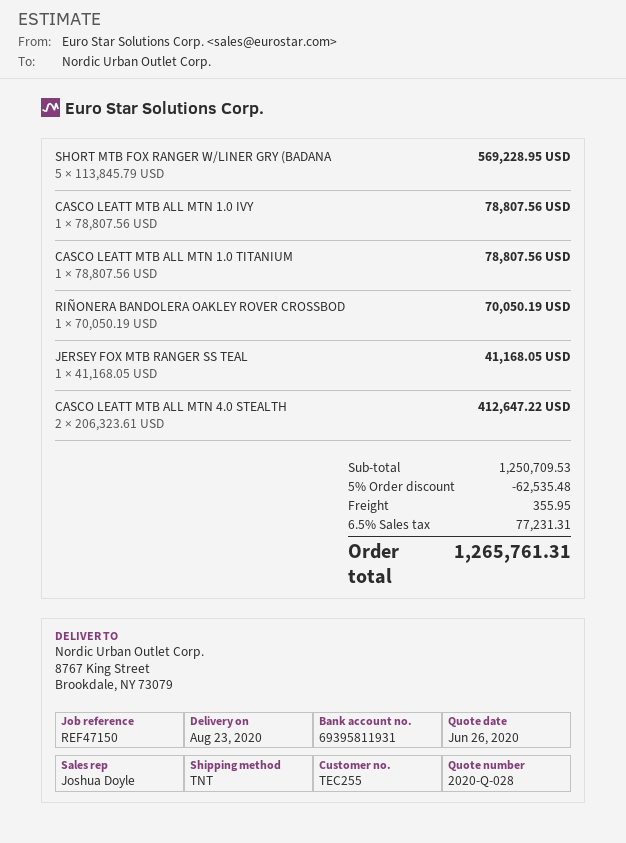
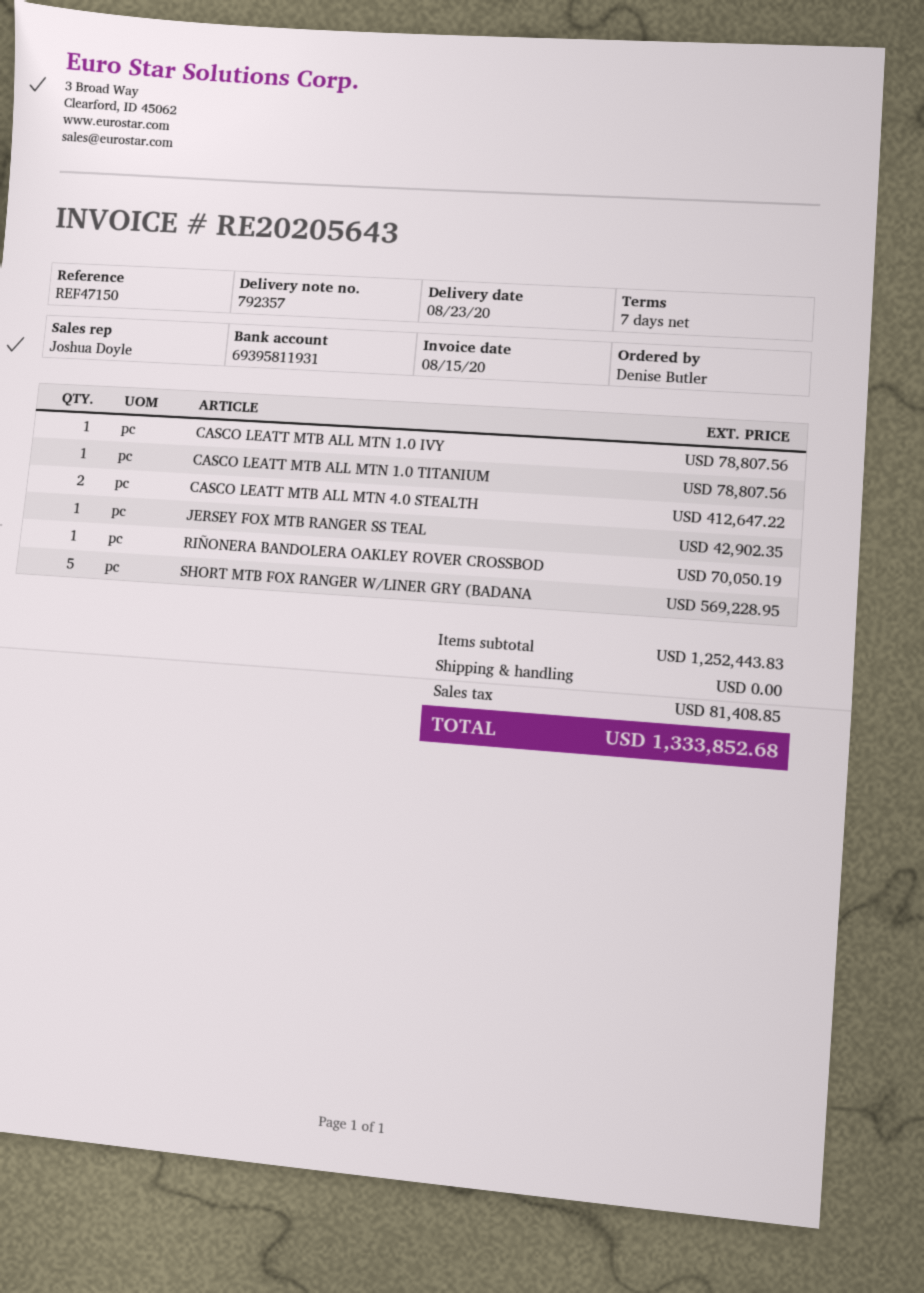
JERSEY FOX MTB RANGER SS TEAL: 1 for 41168.05 -> 1 for 42902.35
subtotal: 1250709.53 -> 1252443.83
discount: 5% = 62535.48 -> none
shipping: 355.95 -> 0.00
tax: 77231.31 -> 81408.85
total: 1265761.31 -> 1333852.68

